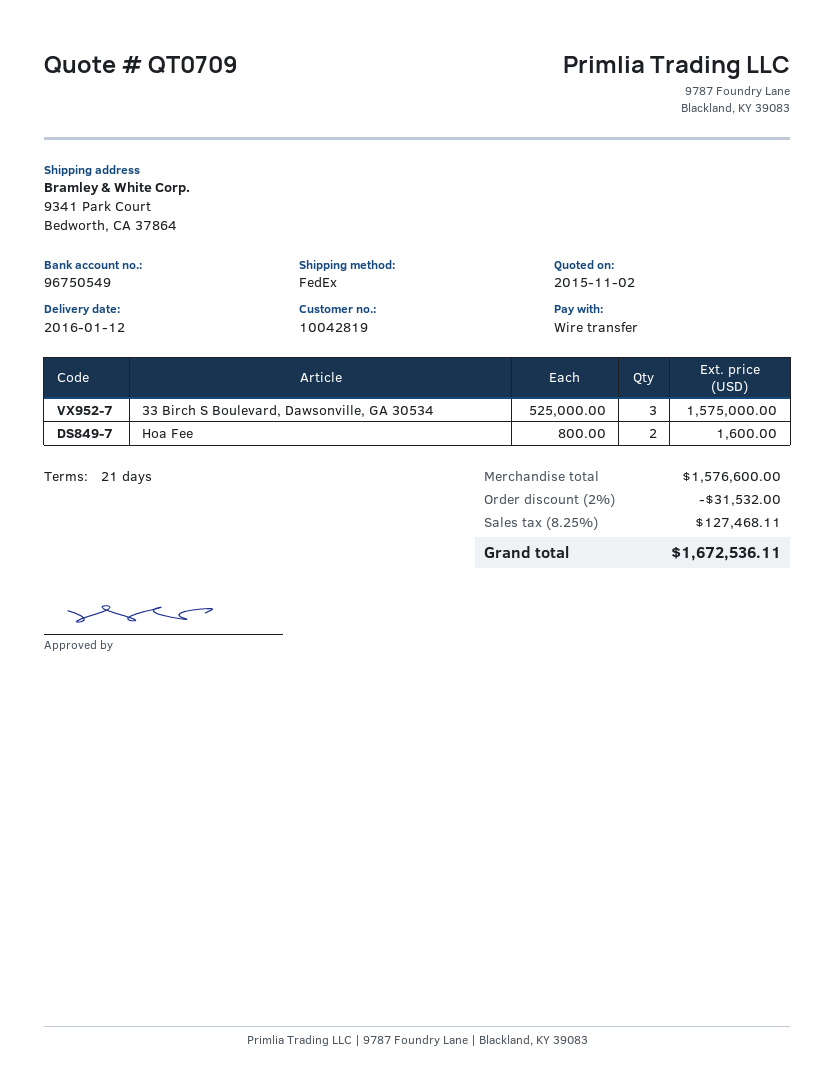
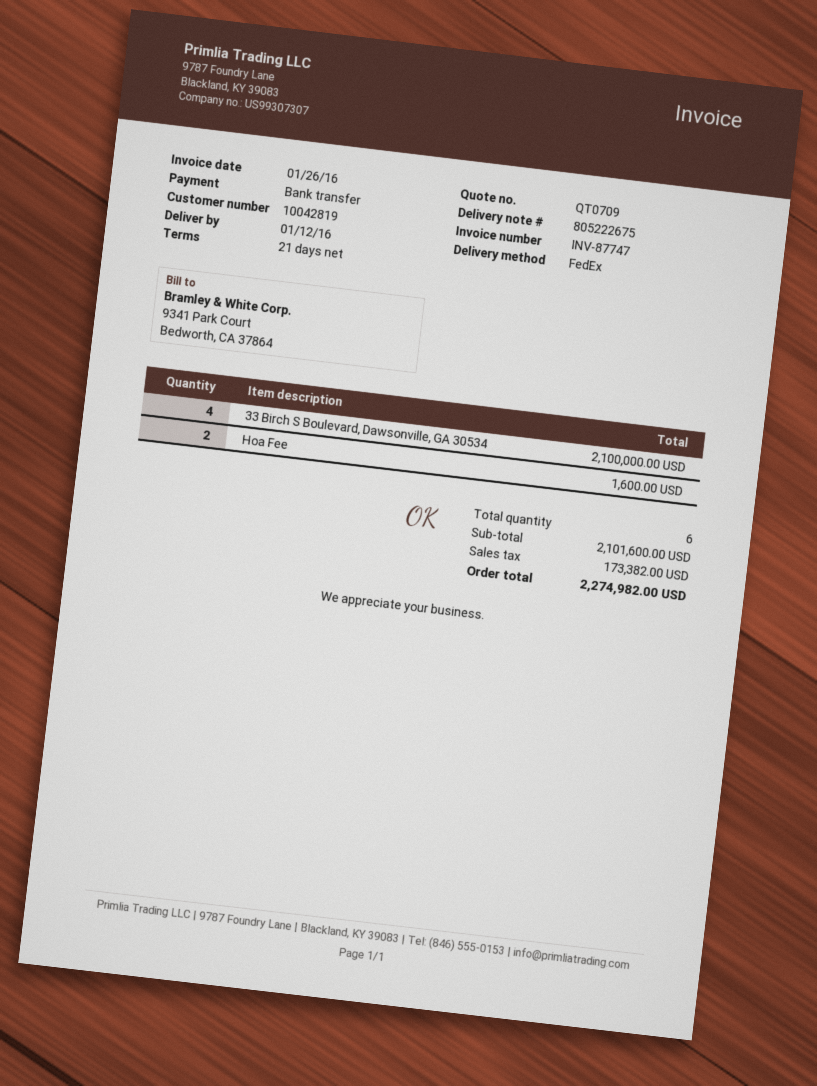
33 Birch S Boulevard, Dawsonville, GA 30534: 3 for 1575000.00 -> 4 for 2100000.00
subtotal: 1576600.00 -> 2101600.00
discount: 2% = 31532.00 -> none
tax: 127468.11 -> 173382.00
total: 1672536.11 -> 2274982.00

